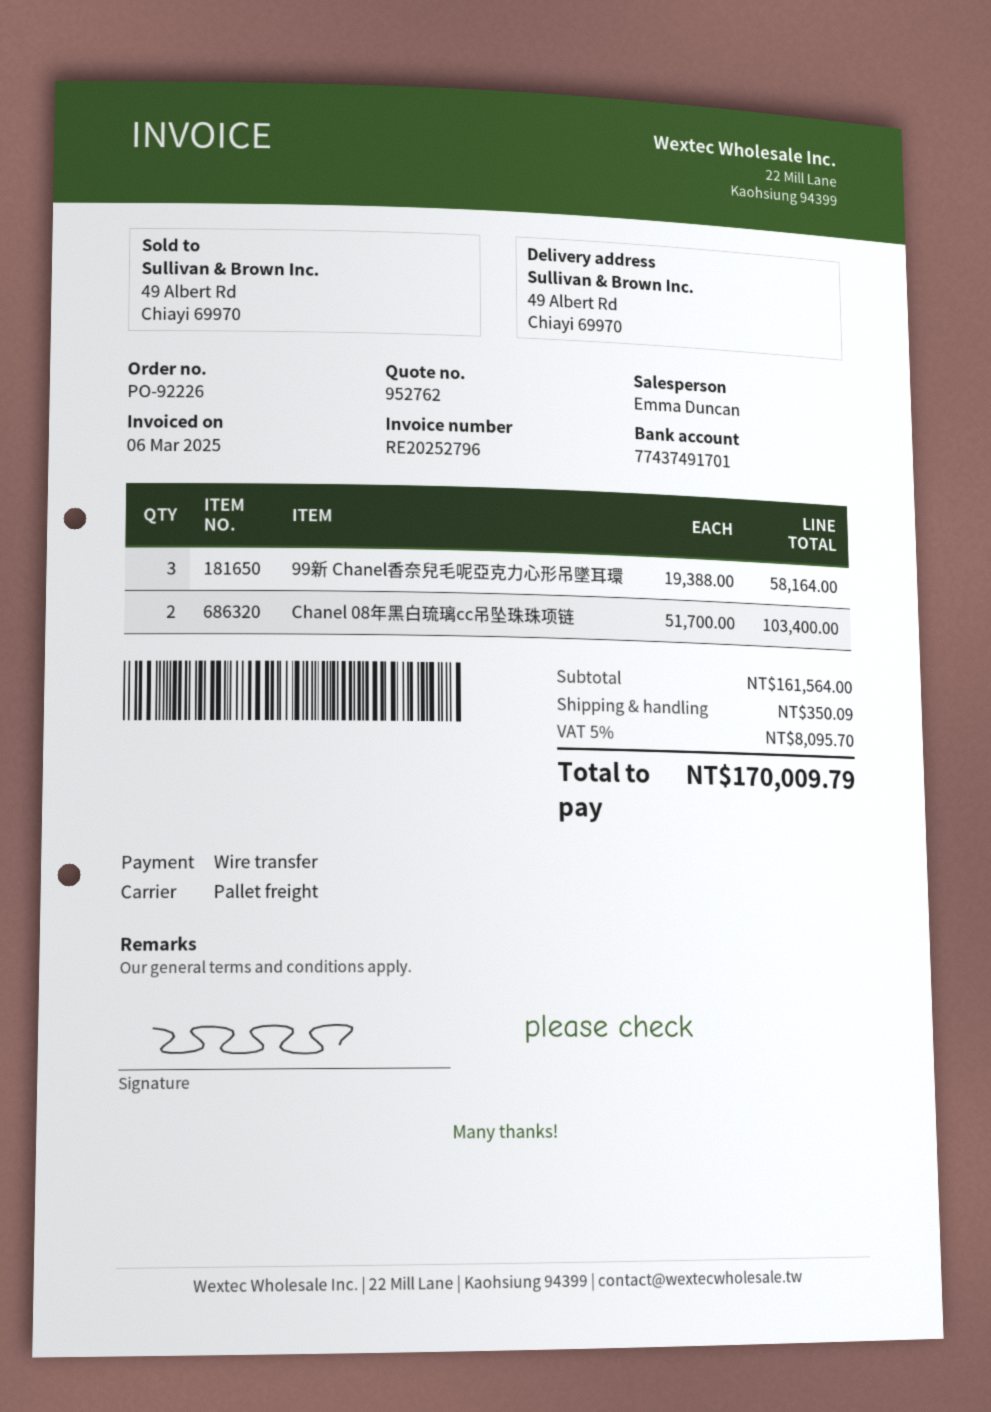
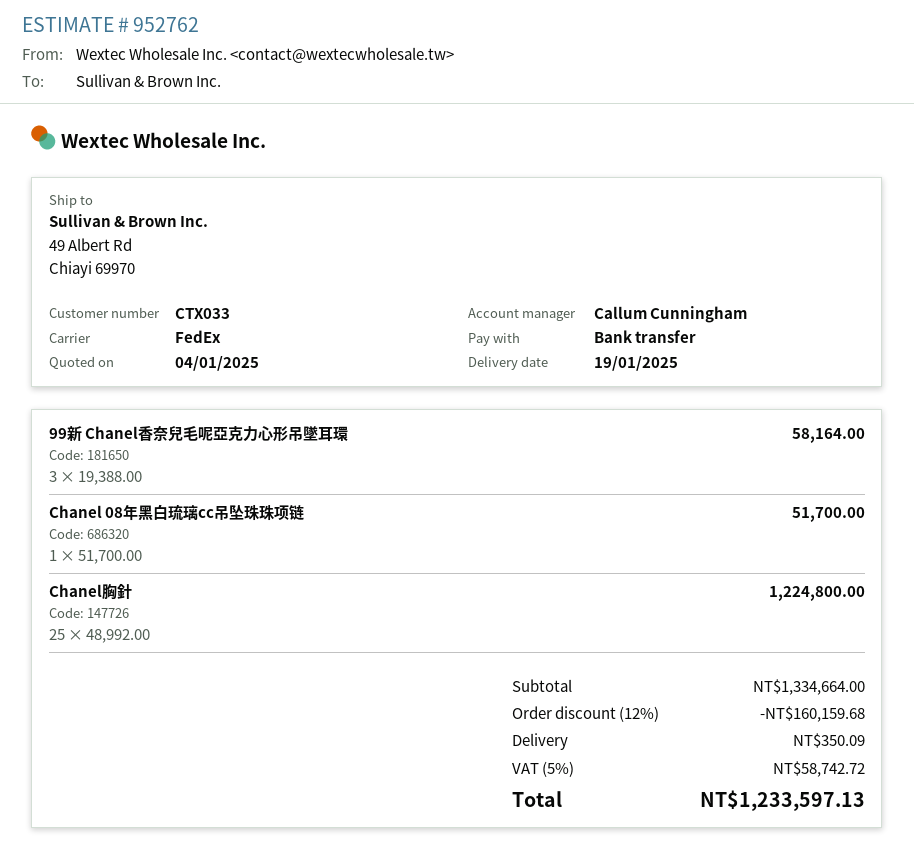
sales rep: Emma Duncan -> Callum Cunningham
shipping method: pallet freight -> FedEx
Chanel 08年黑白琉璃cc吊坠珠珠项链: 2 x 51700.00 = 103400.00 -> 1 x 51700.00 = 51700.00
Chanel胸針: none -> 25 x 48992.00 = 1224800.00
subtotal: 161564.00 -> 1334664.00
discount: none -> 12% = 160159.68
tax: 5% = 8095.70 -> 5% = 58742.72
total: 170009.79 -> 1233597.13

